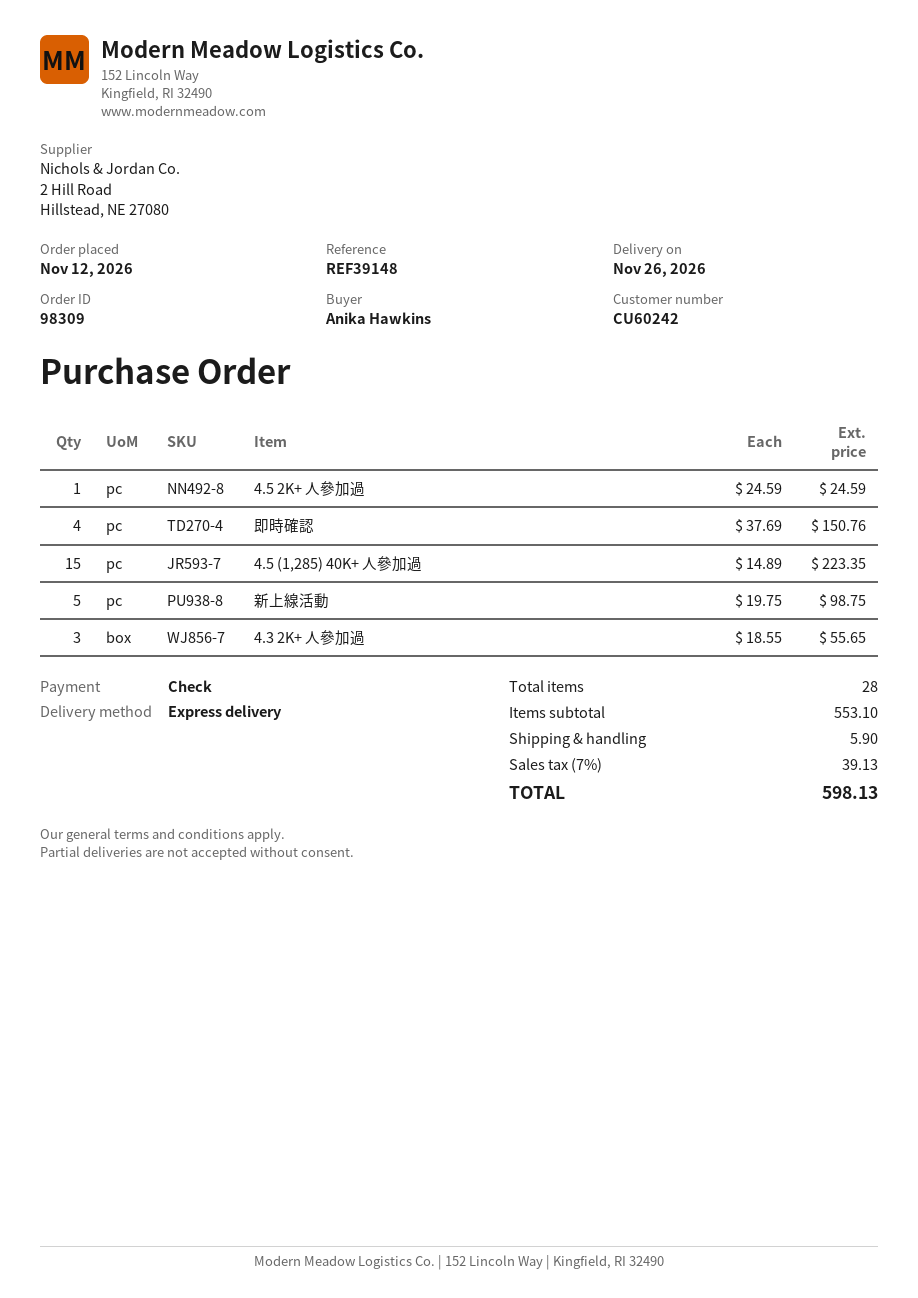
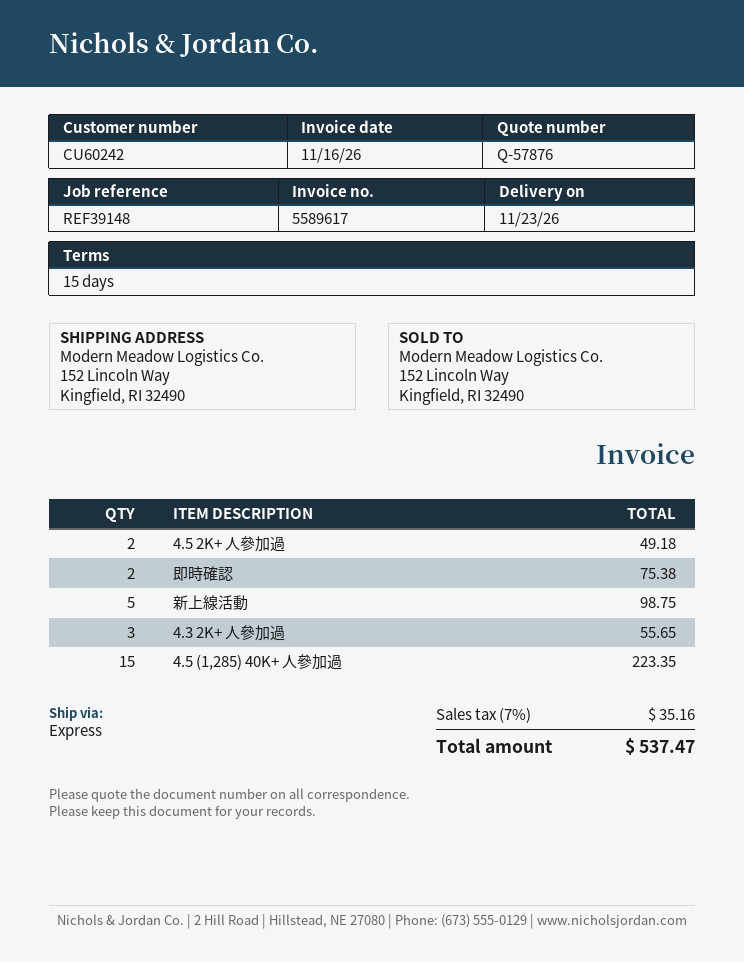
delivery date: 2026-11-26 -> 2026-11-23
4.5 2K+ 人參加過: 1 for 24.59 -> 2 for 49.18
即時確認: 4 for 150.76 -> 2 for 75.38
shipping: 5.90 -> none
tax: 7% = 39.13 -> 7% = 35.16
total: 598.13 -> 537.47

